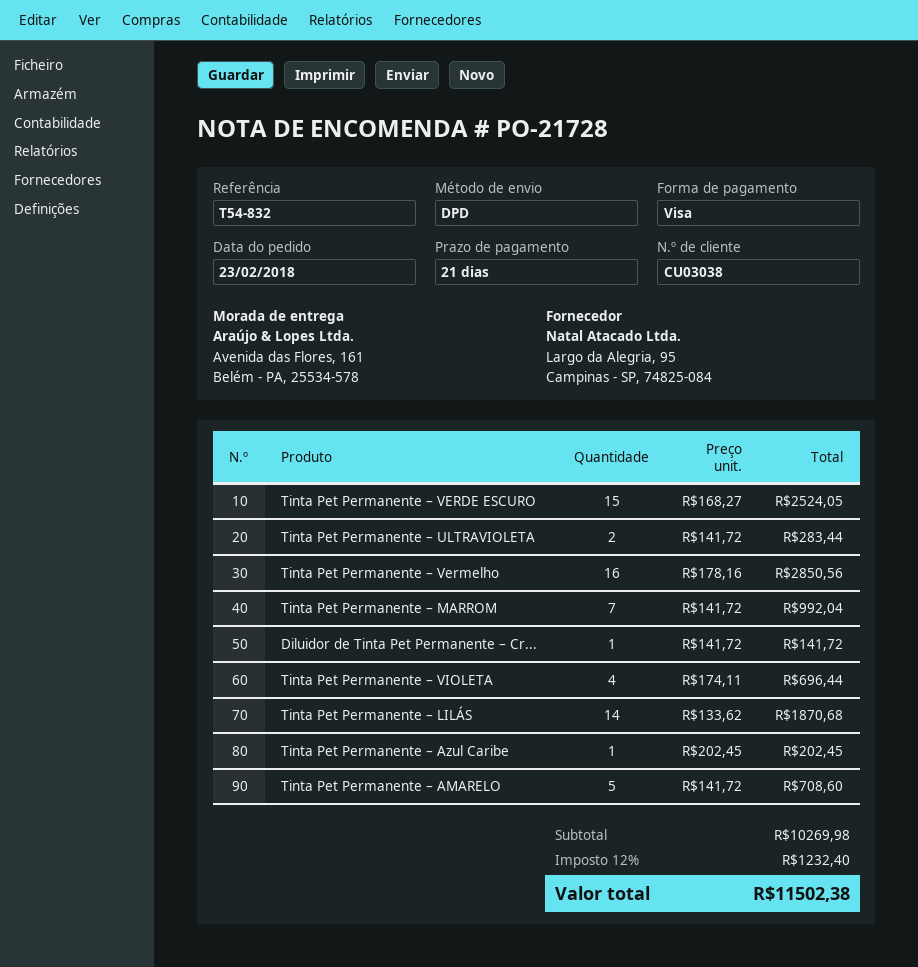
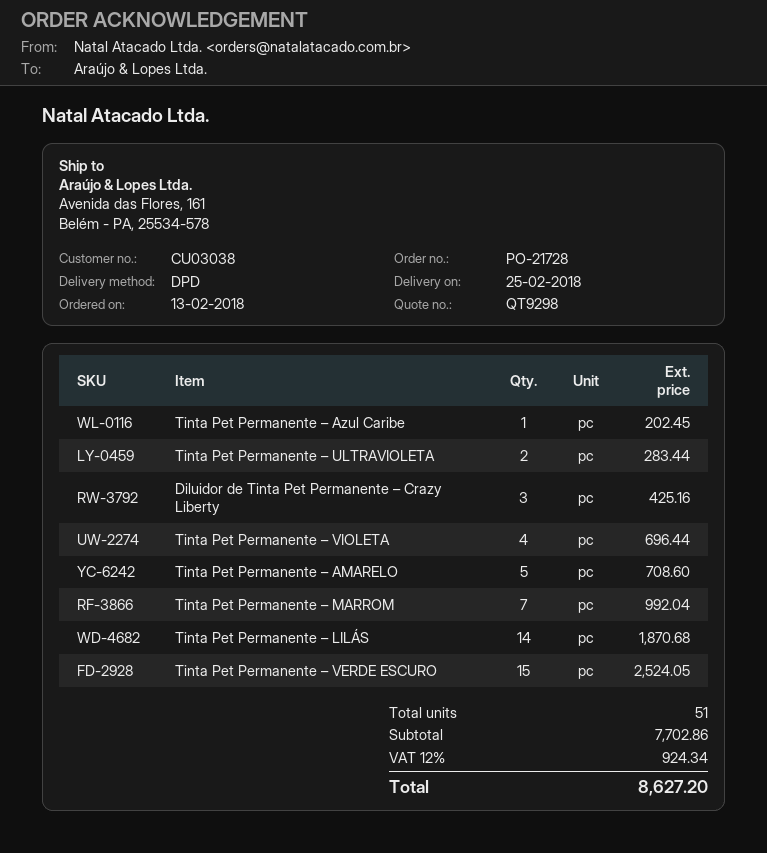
order date: 2018-02-23 -> 2018-02-13
Tinta Pet Permanente – Vermelho: 16 for 2850.56 -> none
Diluidor de Tinta Pet Permanente – Cr...: 1 for 141.72 -> 3 for 425.16
subtotal: 10269.98 -> 7702.86
tax: 12% = 1232.40 -> 12% = 924.34
total: 11502.38 -> 8627.20

